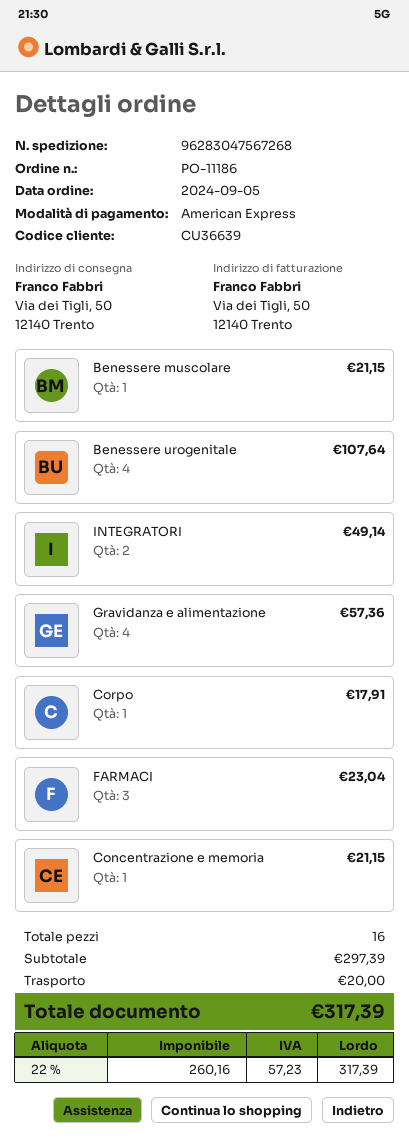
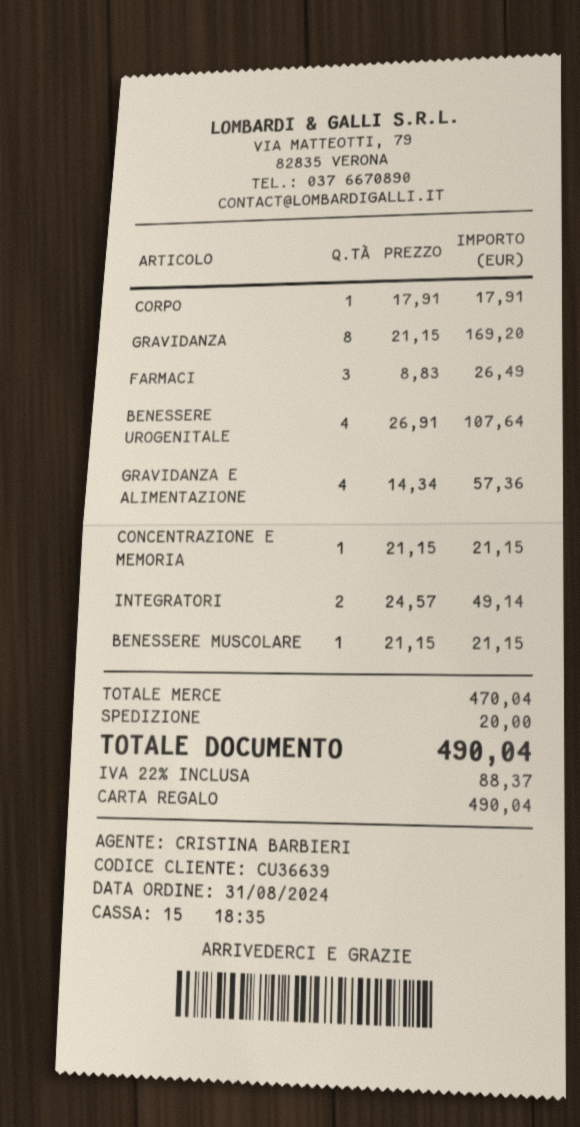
order date: 2024-09-05 -> 2024-08-31
payment method: American Express -> gift card
FARMACI: 3 for 23.04 -> 3 for 26.49
GRAVIDANZA: none -> 8 for 169.20
subtotal: 297.39 -> 470.04
tax: 22% = 57.23 -> 22% = 88.37
total: 317.39 -> 490.04

